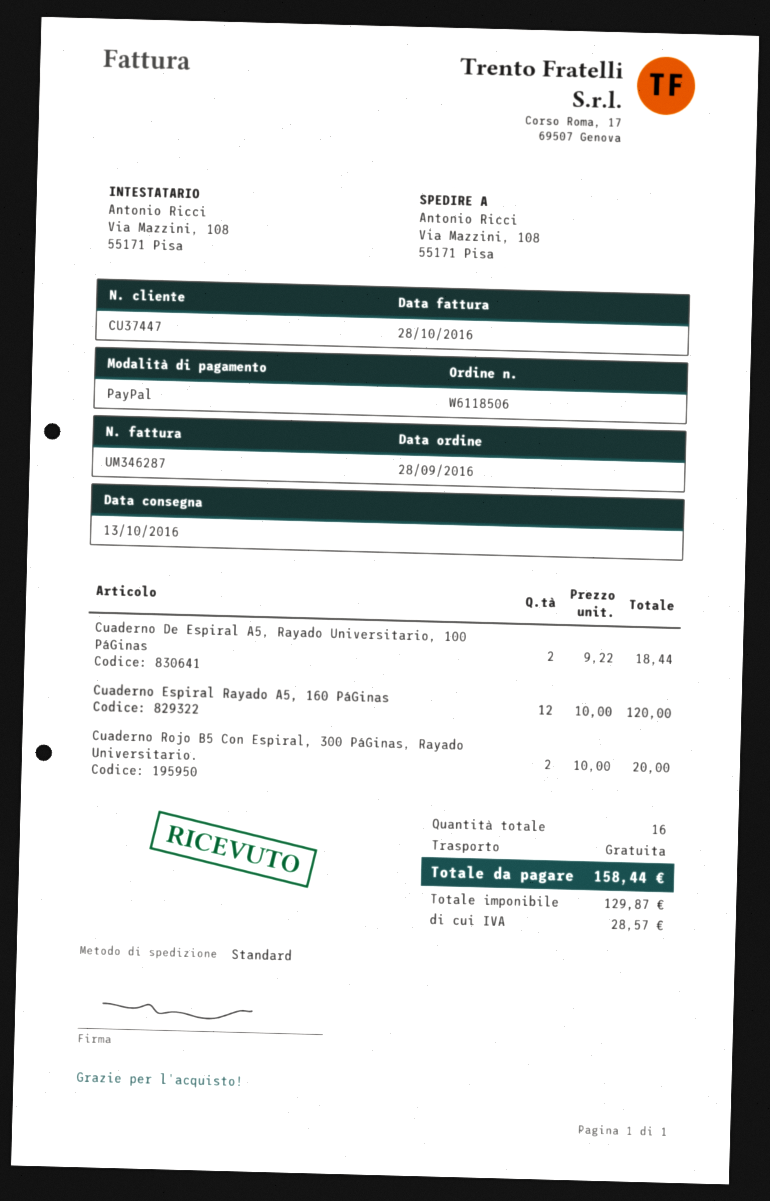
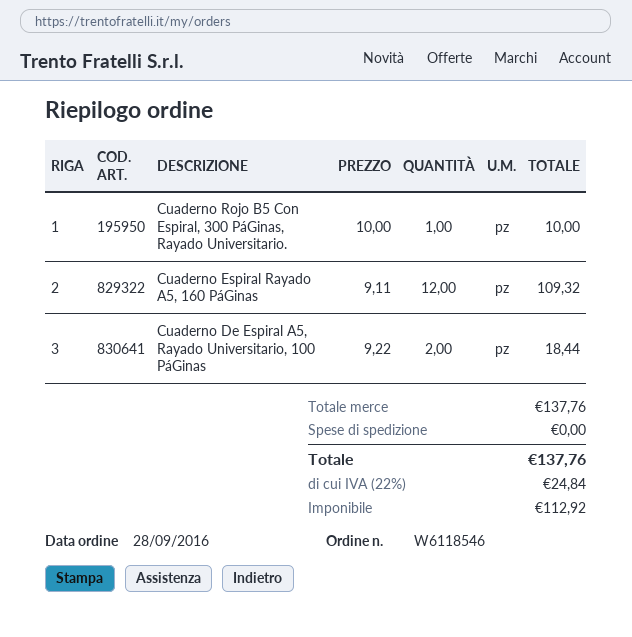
order number: W6118506 -> W6118546
Cuaderno Espiral Rayado A5, 160 PáGinas: 12 x 10.00 = 120.00 -> 12 x 9.11 = 109.32
Cuaderno Rojo B5 Con Espiral, 300 PáGinas, Rayado Universitario.: 2 x 10.00 = 20.00 -> 1 x 10.00 = 10.00
net: 129.87 -> 112.92
tax: 28.57 -> 24.84
total: 158.44 -> 137.76

